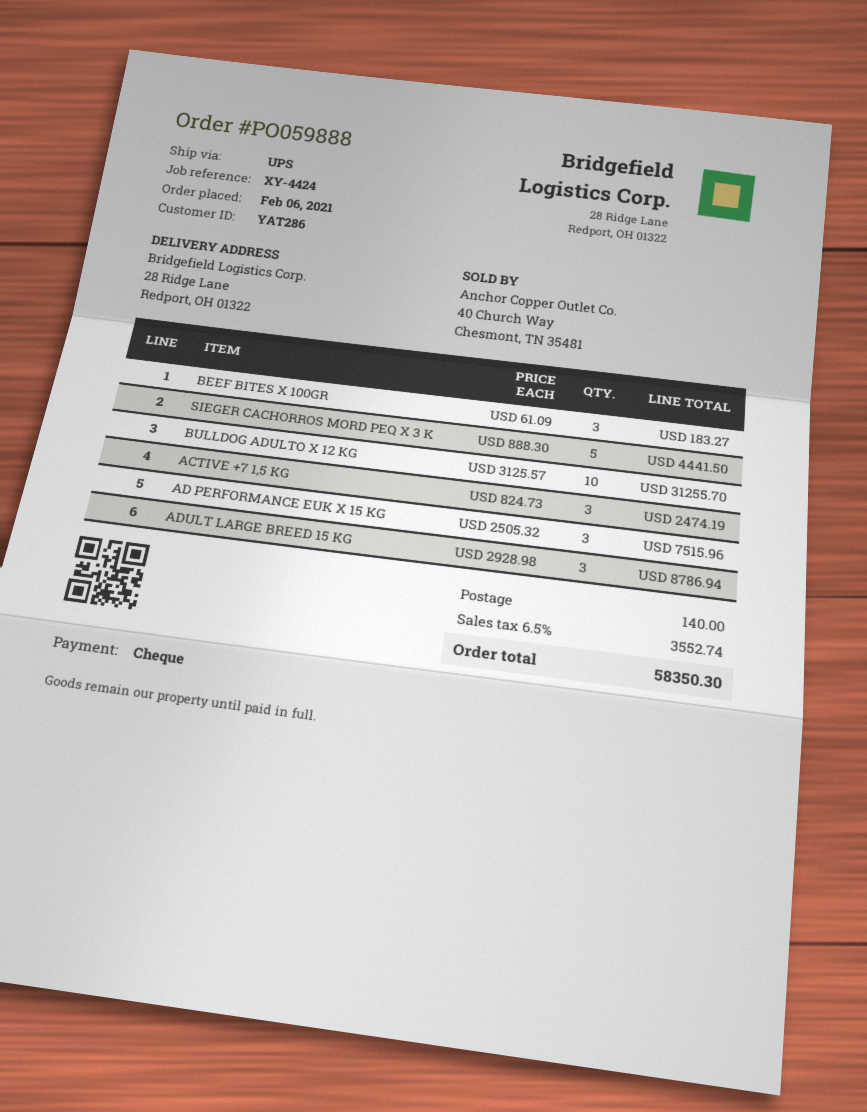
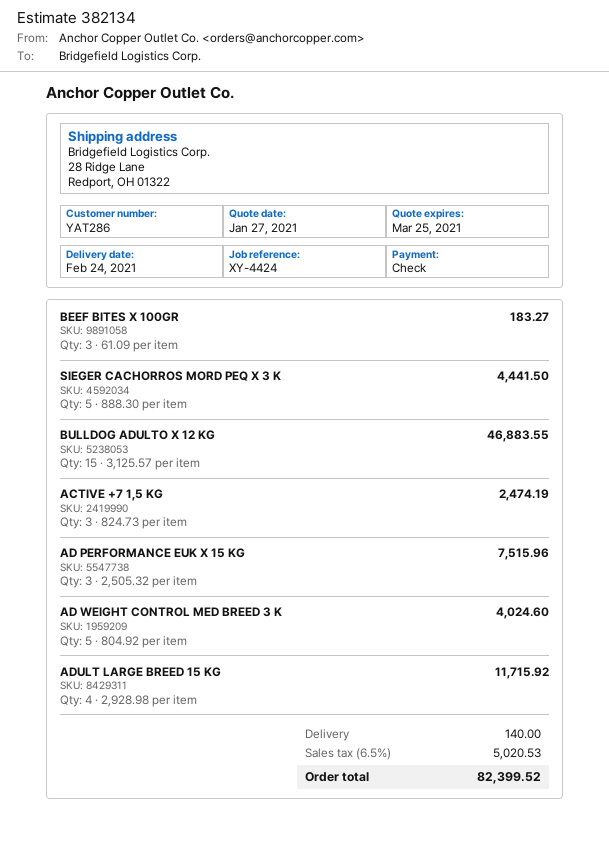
BULLDOG ADULTO X 12 KG: 10 x 3125.57 = 31255.70 -> 15 x 3125.57 = 46883.55
ADULT LARGE BREED 15 KG: 3 x 2928.98 = 8786.94 -> 4 x 2928.98 = 11715.92
AD WEIGHT CONTROL MED BREED 3 K: none -> 5 x 804.92 = 4024.60
tax: 6.5% = 3552.74 -> 6.5% = 5020.53
total: 58350.30 -> 82399.52

